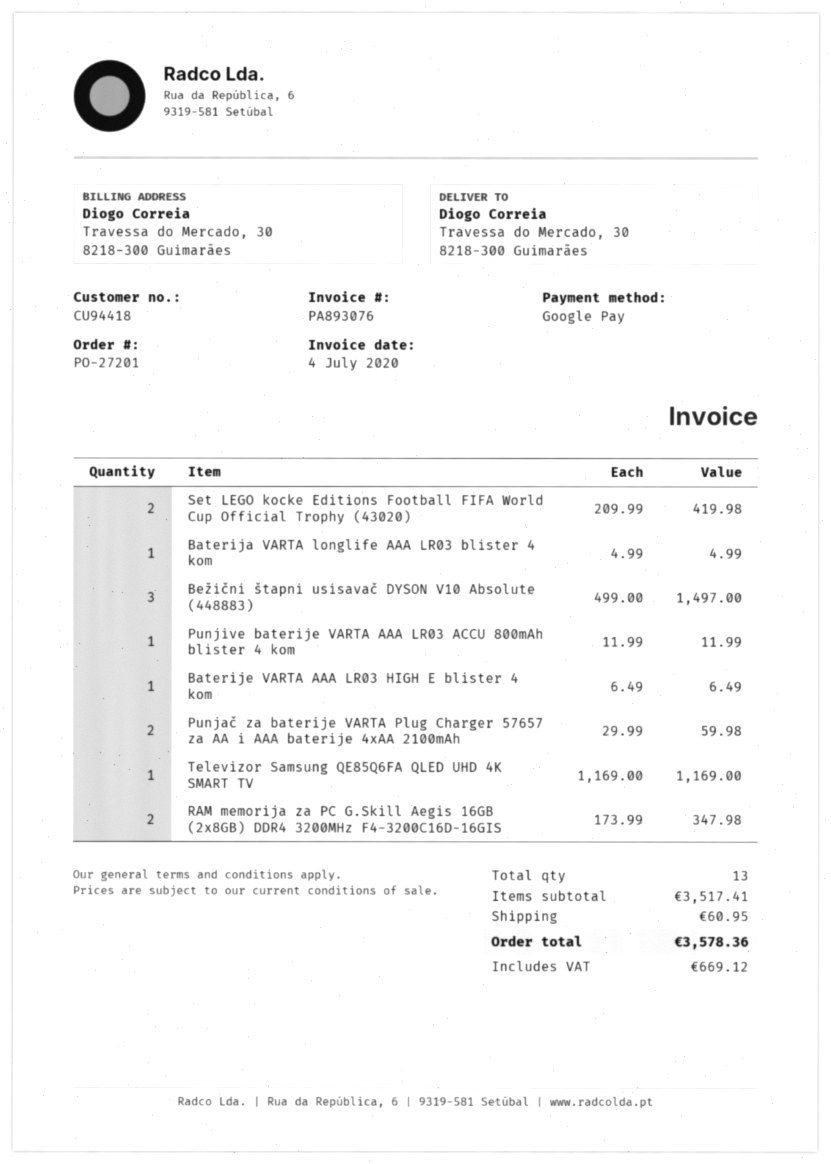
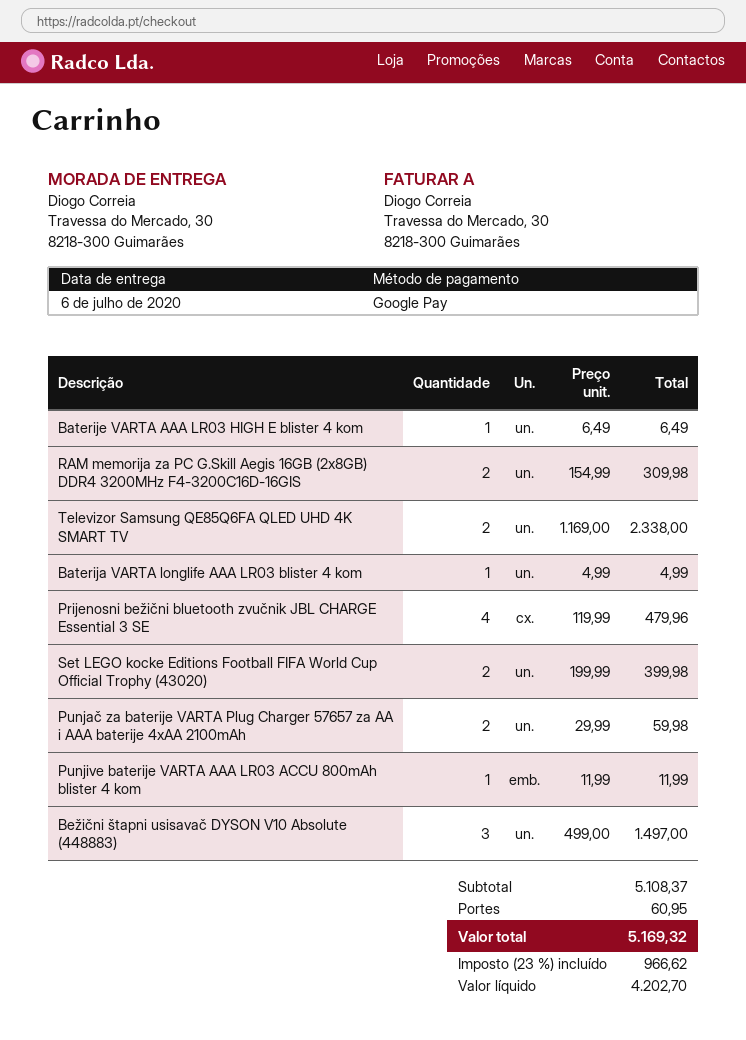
Set LEGO kocke Editions Football FIFA World Cup Official Trophy (43020): 2 x 209.99 = 419.98 -> 2 x 199.99 = 399.98
Televizor Samsung QE85Q6FA QLED UHD 4K SMART TV: 1 x 1169.00 = 1169.00 -> 2 x 1169.00 = 2338.00
RAM memorija za PC G.Skill Aegis 16GB (2x8GB) DDR4 3200MHz F4-3200C16D-16GIS: 2 x 173.99 = 347.98 -> 2 x 154.99 = 309.98
Prijenosni bežični bluetooth zvučnik JBL CHARGE Essential 3 SE: none -> 4 x 119.99 = 479.96
subtotal: 3517.41 -> 5108.37
tax: 669.12 -> 966.62
total: 3578.36 -> 5169.32

